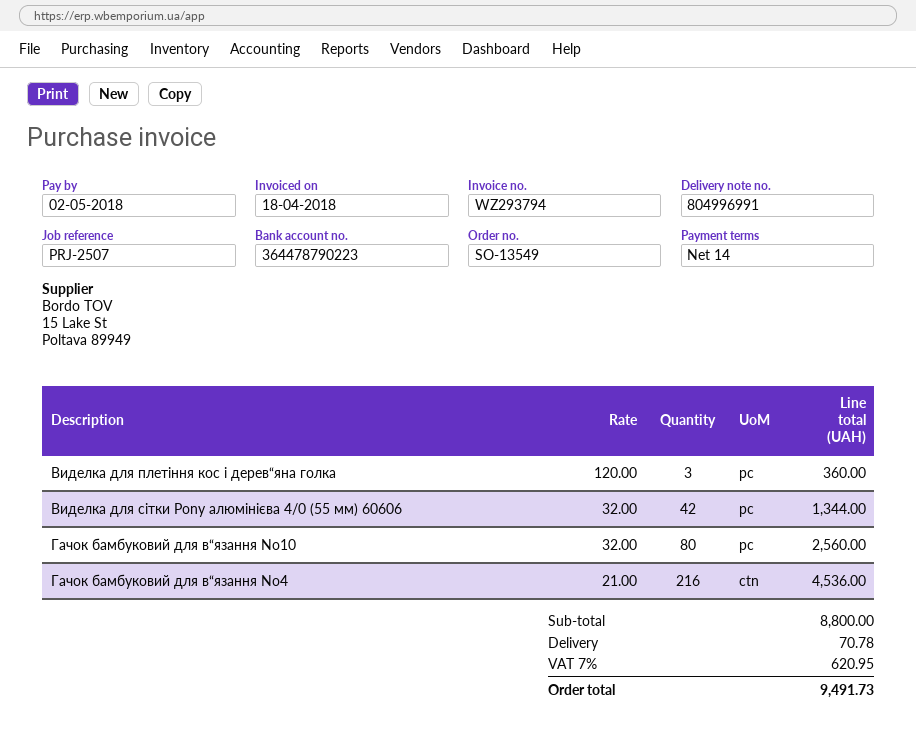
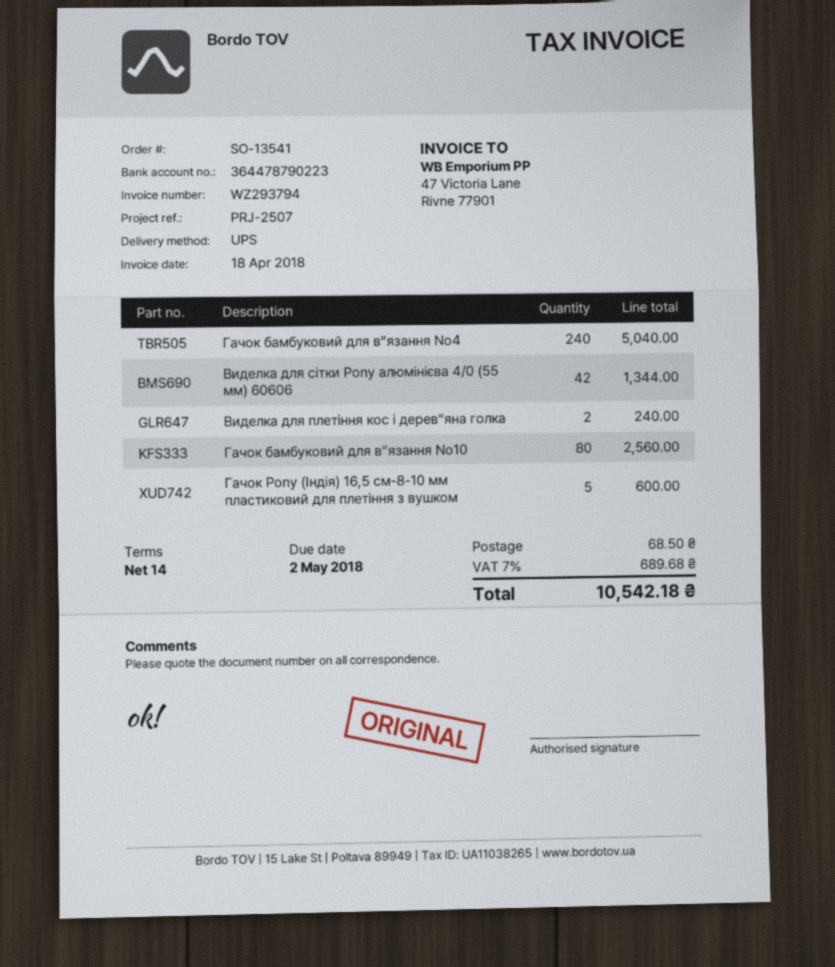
order number: SO-13549 -> SO-13541
Виделка для плетіння кос і дерев“яна голка: 3 for 360.00 -> 2 for 240.00
Гачок бамбуковий для в“язання No4: 216 for 4536.00 -> 240 for 5040.00
Гачок Pony (Індія) 16,5 см-8-10 мм пластиковий для плетіння з вушком: none -> 5 for 600.00
shipping: 70.78 -> 68.50
tax: 7% = 620.95 -> 7% = 689.68
total: 9491.73 -> 10542.18

